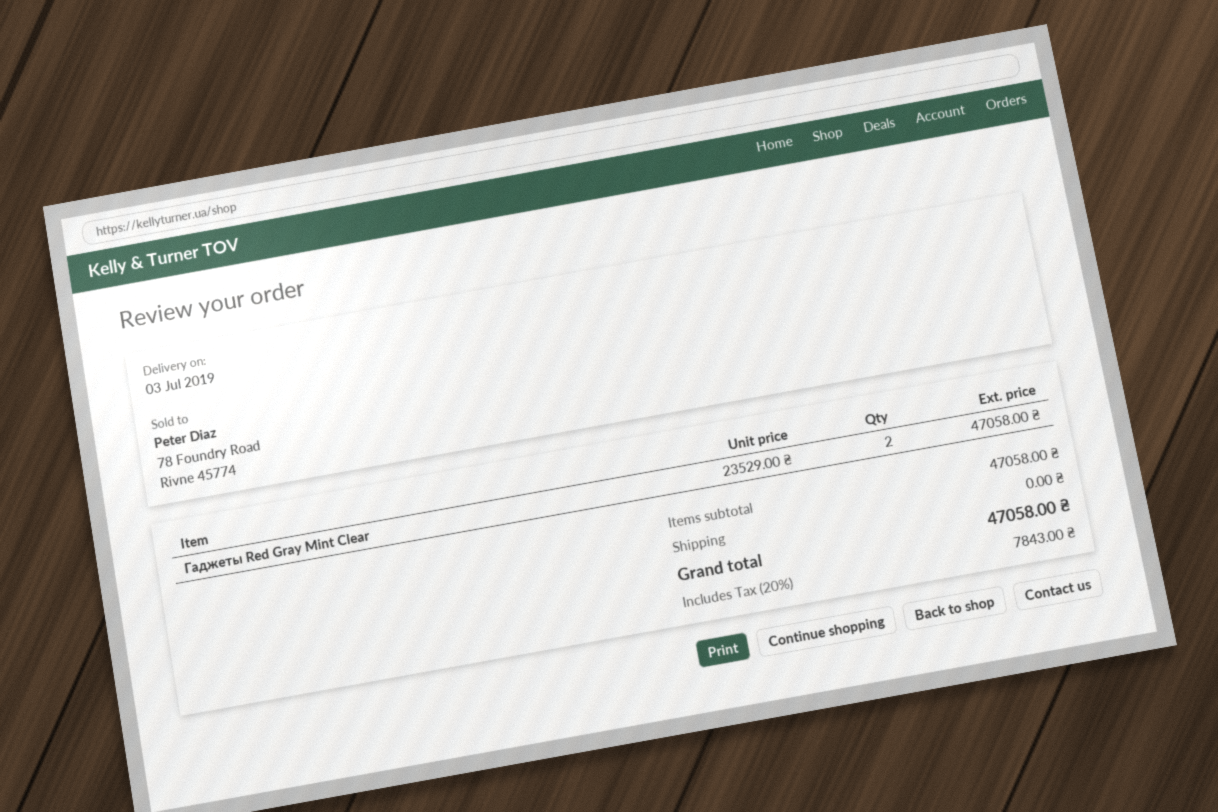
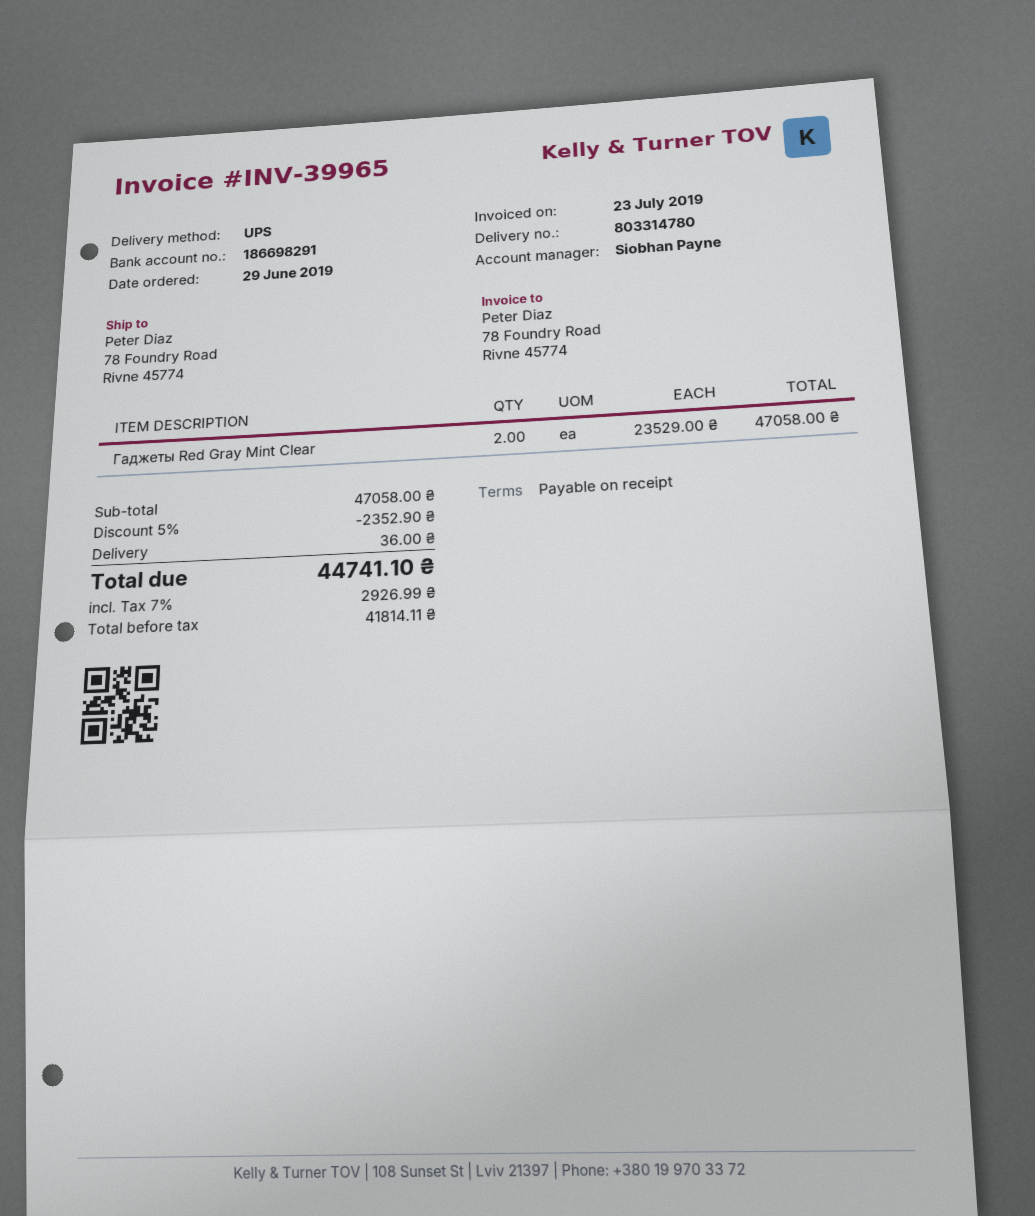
discount: none -> 5% = 2352.90
shipping: 0.00 -> 36.00
tax: 20% = 7843.00 -> 7% = 2926.99
total: 47058.00 -> 44741.10

